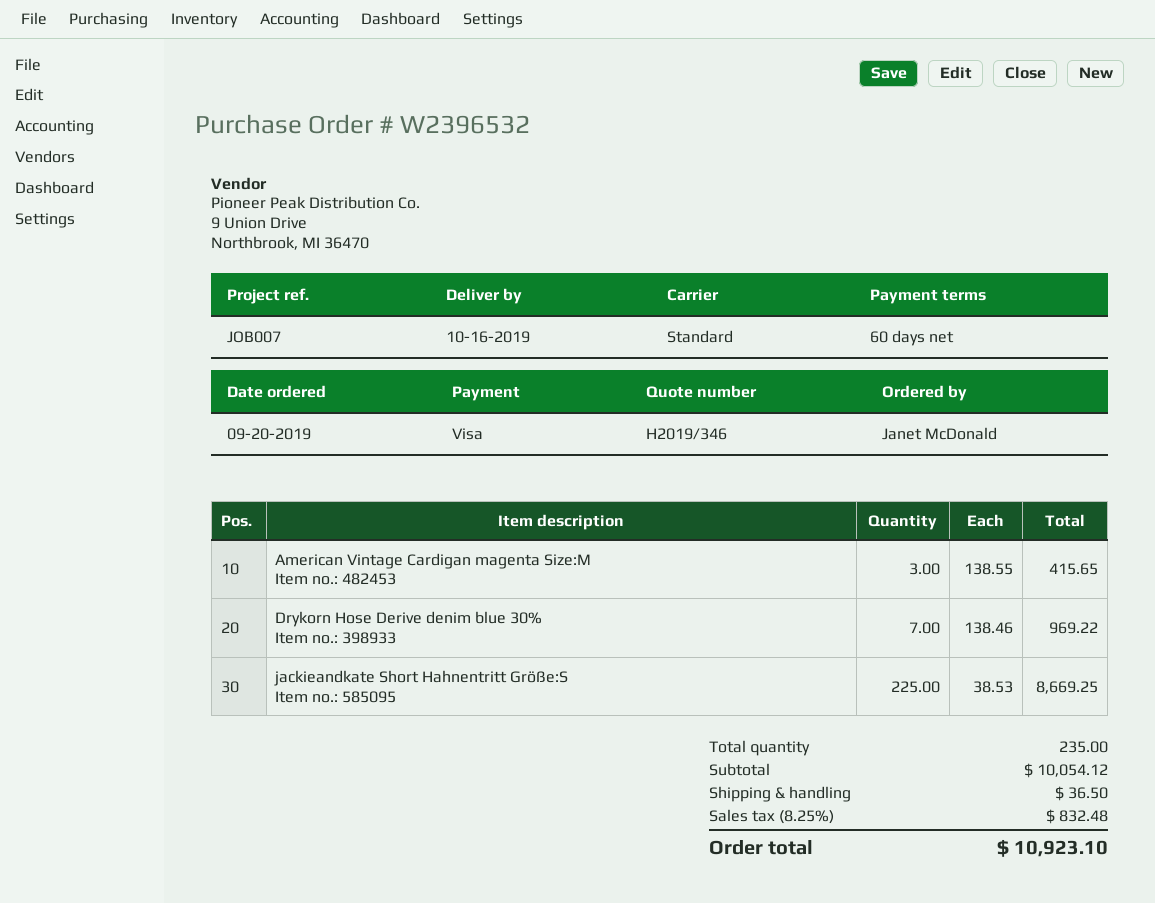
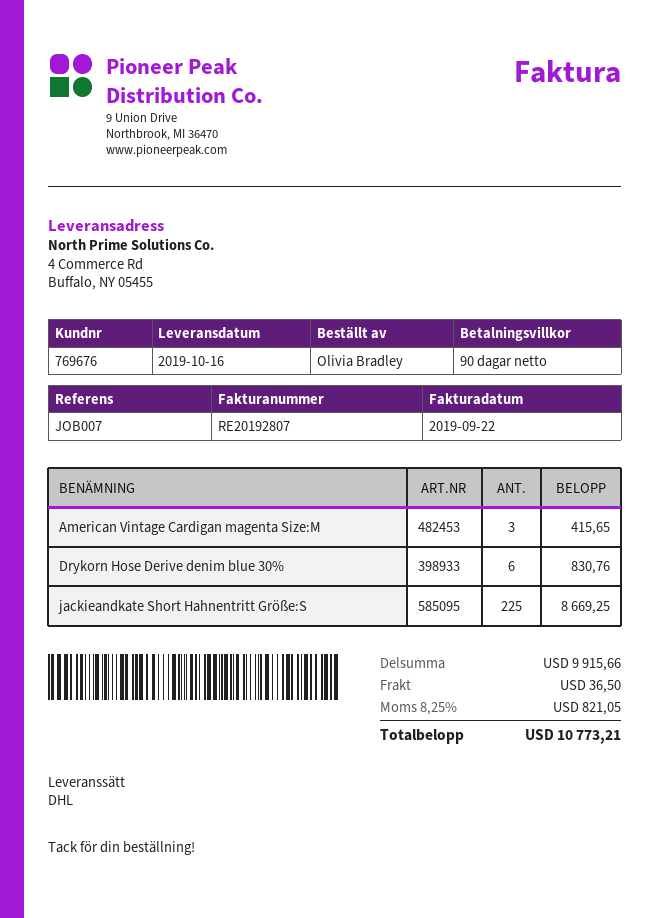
payment terms: 60 days -> 90 days
ordered by: Janet McDonald -> Olivia Bradley
shipping method: standard -> DHL
Drykorn Hose Derive denim blue 30%: 7 for 969.22 -> 6 for 830.76
subtotal: 10054.12 -> 9915.66
tax: 8.25% = 832.48 -> 8.25% = 821.05
total: 10923.10 -> 10773.21

